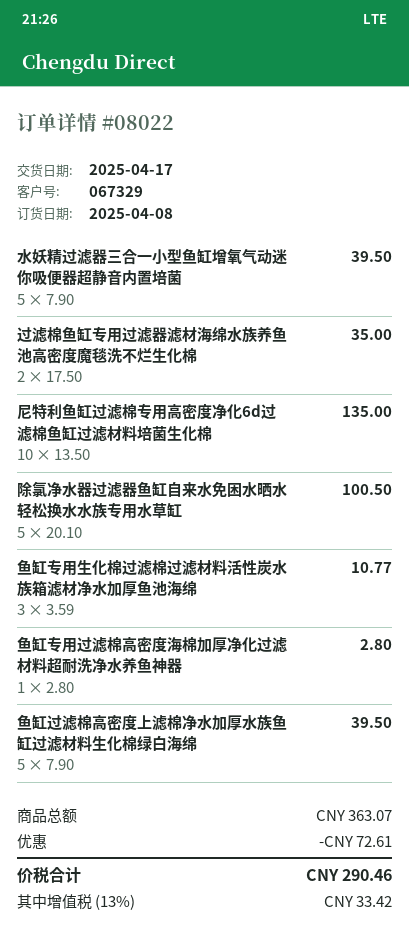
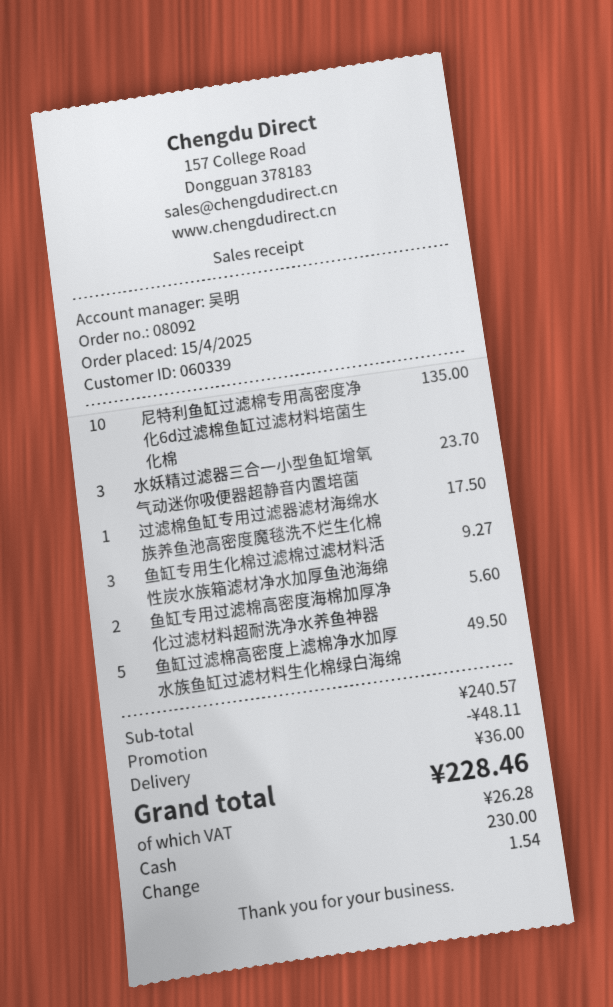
order number: 08022 -> 08092
order date: 2025-04-08 -> 2025-04-15
customer number: 067329 -> 060339
水妖精过滤器三合一小型鱼缸增氧气动迷你吸便器超静音内置培菌: 5 for 39.50 -> 3 for 23.70
过滤棉鱼缸专用过滤器滤材海绵水族养鱼池高密度魔毯洗不烂生化棉: 2 for 35.00 -> 1 for 17.50
除氯净水器过滤器鱼缸自来水免困水晒水轻松换水水族专用水草缸: 5 for 100.50 -> none
鱼缸专用生化棉过滤棉过滤材料活性炭水族箱滤材净水加厚鱼池海绵: 3 for 10.77 -> 3 for 9.27
鱼缸专用过滤棉高密度海棉加厚净化过滤材料超耐洗净水养鱼神器: 1 for 2.80 -> 2 for 5.60
鱼缸过滤棉高密度上滤棉净水加厚水族鱼缸过滤材料生化棉绿白海绵: 5 for 39.50 -> 5 for 49.50
subtotal: 363.07 -> 240.57
discount: 72.61 -> 48.11
shipping: none -> 36.00
tax: 33.42 -> 26.28
total: 290.46 -> 228.46

